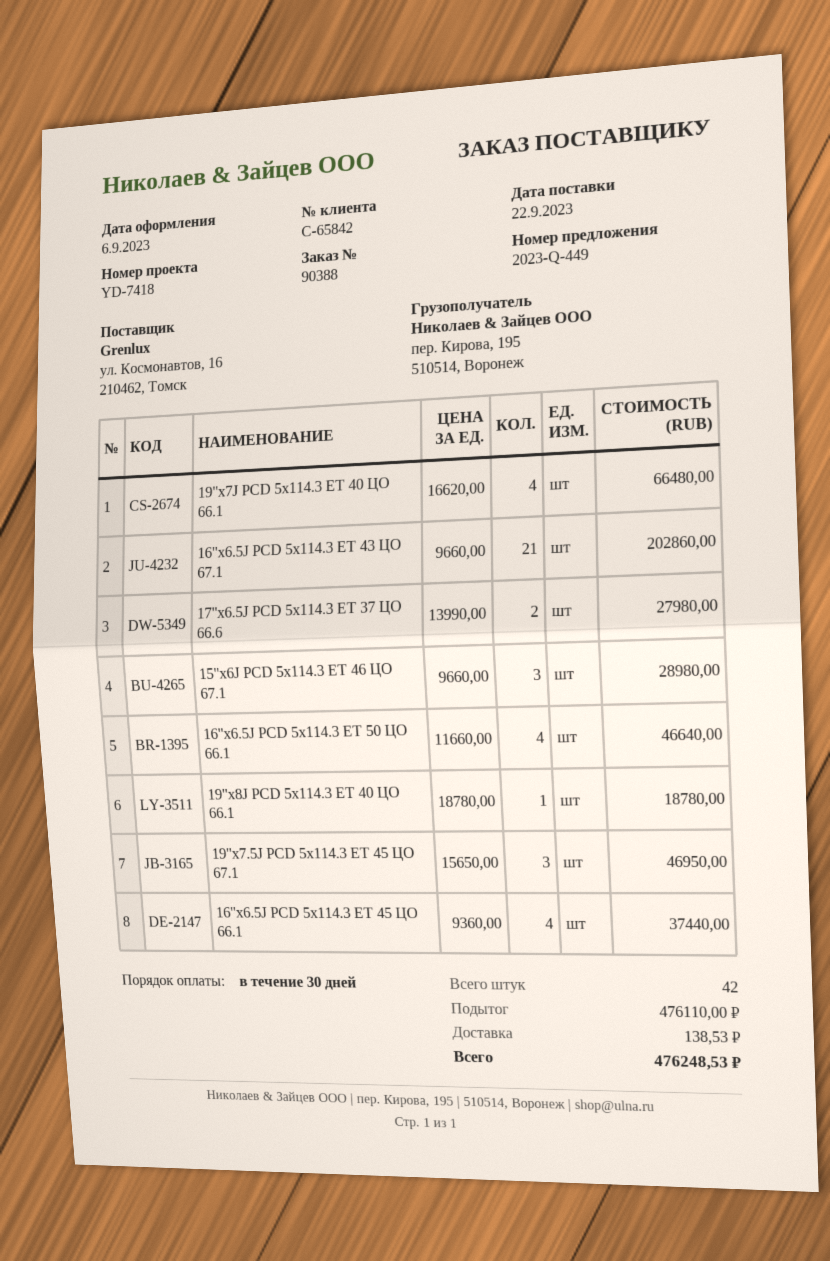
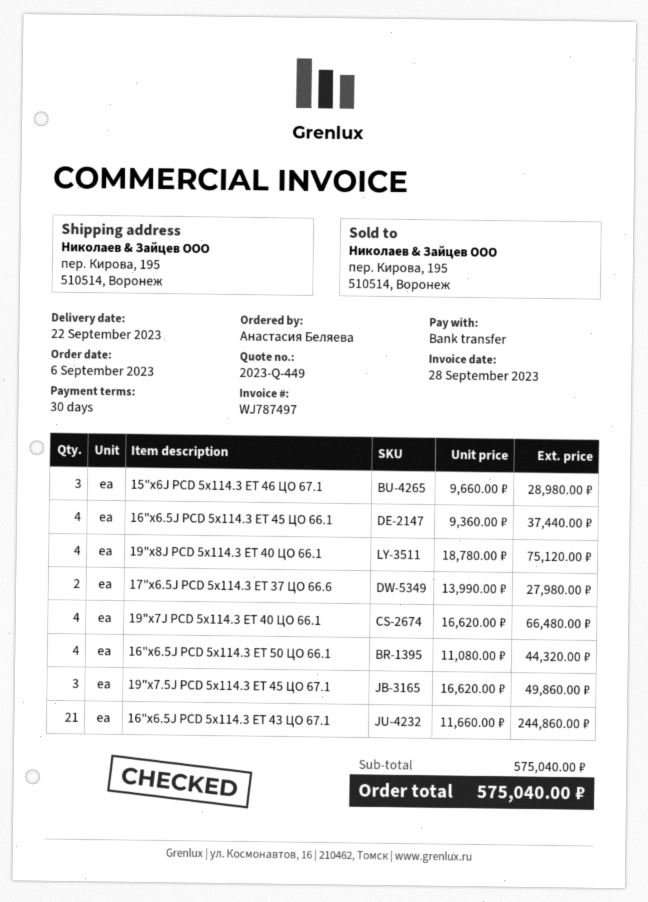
16"x6.5J PCD 5x114.3 ЕТ 43 ЦО 67.1: 21 x 9660.00 = 202860.00 -> 21 x 11660.00 = 244860.00
16"x6.5J PCD 5x114.3 ЕТ 50 ЦО 66.1: 4 x 11660.00 = 46640.00 -> 4 x 11080.00 = 44320.00
19"x8J PCD 5x114.3 ЕТ 40 ЦО 66.1: 1 x 18780.00 = 18780.00 -> 4 x 18780.00 = 75120.00
19"x7.5J PCD 5x114.3 ЕТ 45 ЦО 67.1: 3 x 15650.00 = 46950.00 -> 3 x 16620.00 = 49860.00
subtotal: 476110.00 -> 575040.00
shipping: 138.53 -> none
total: 476248.53 -> 575040.00

